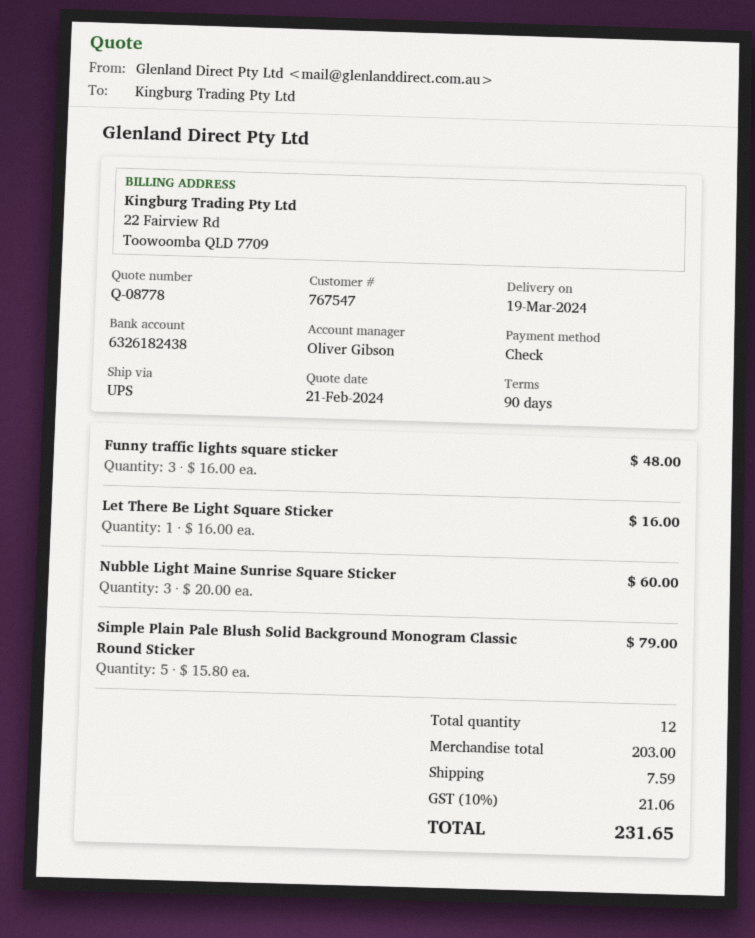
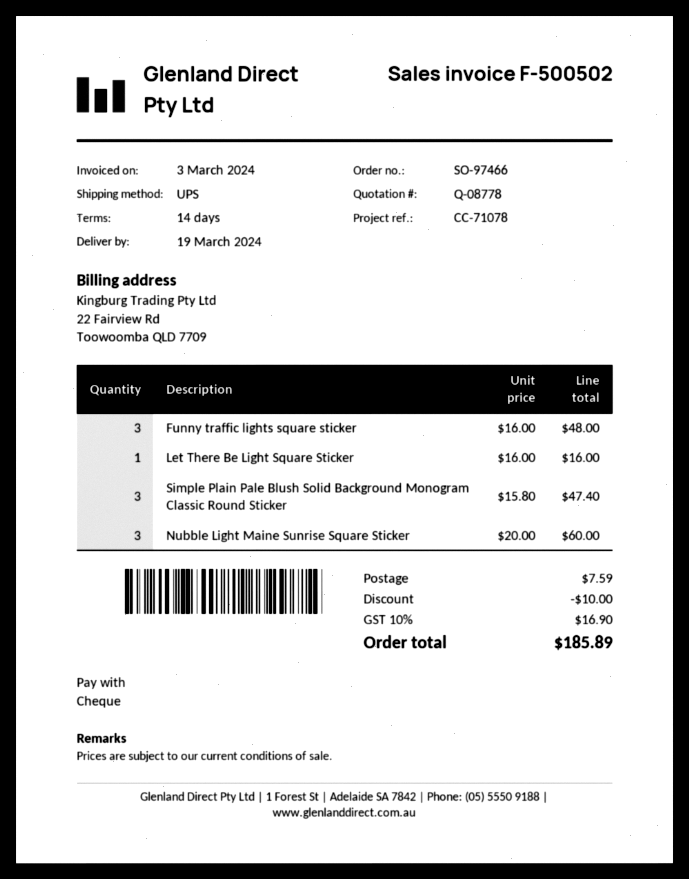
payment terms: 90 days -> 14 days
Simple Plain Pale Blush Solid Background Monogram Classic Round Sticker: 5 x 15.80 = 79.00 -> 3 x 15.80 = 47.40
discount: none -> 10.00
tax: 10% = 21.06 -> 10% = 16.90
total: 231.65 -> 185.89

